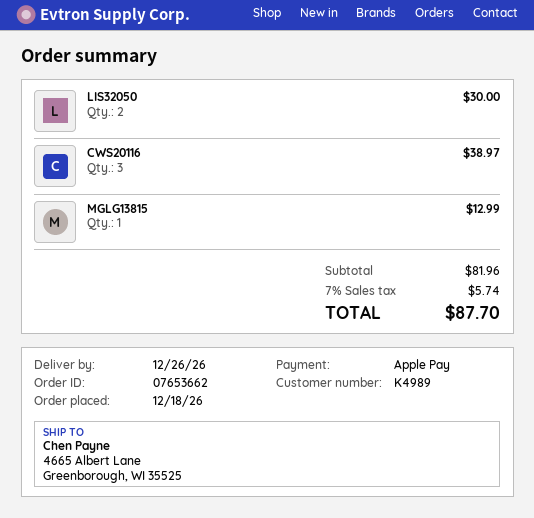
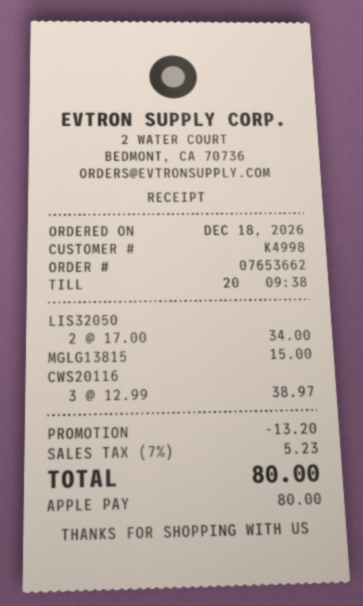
customer number: K4989 -> K4998
LIS32050: 2 for 30.00 -> 2 for 34.00
MGLG13815: 1 for 12.99 -> 1 for 15.00
discount: none -> 13.20
tax: 7% = 5.74 -> 7% = 5.23
total: 87.70 -> 80.00

